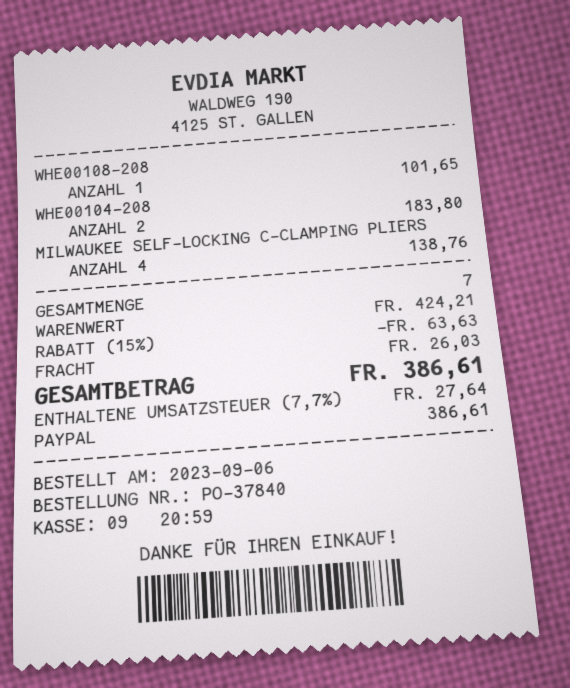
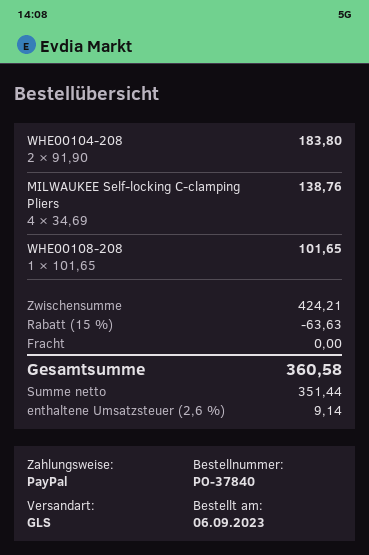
shipping: 26.03 -> 0.00
tax: 7.7% = 27.64 -> 2.6% = 9.14
total: 386.61 -> 360.58

